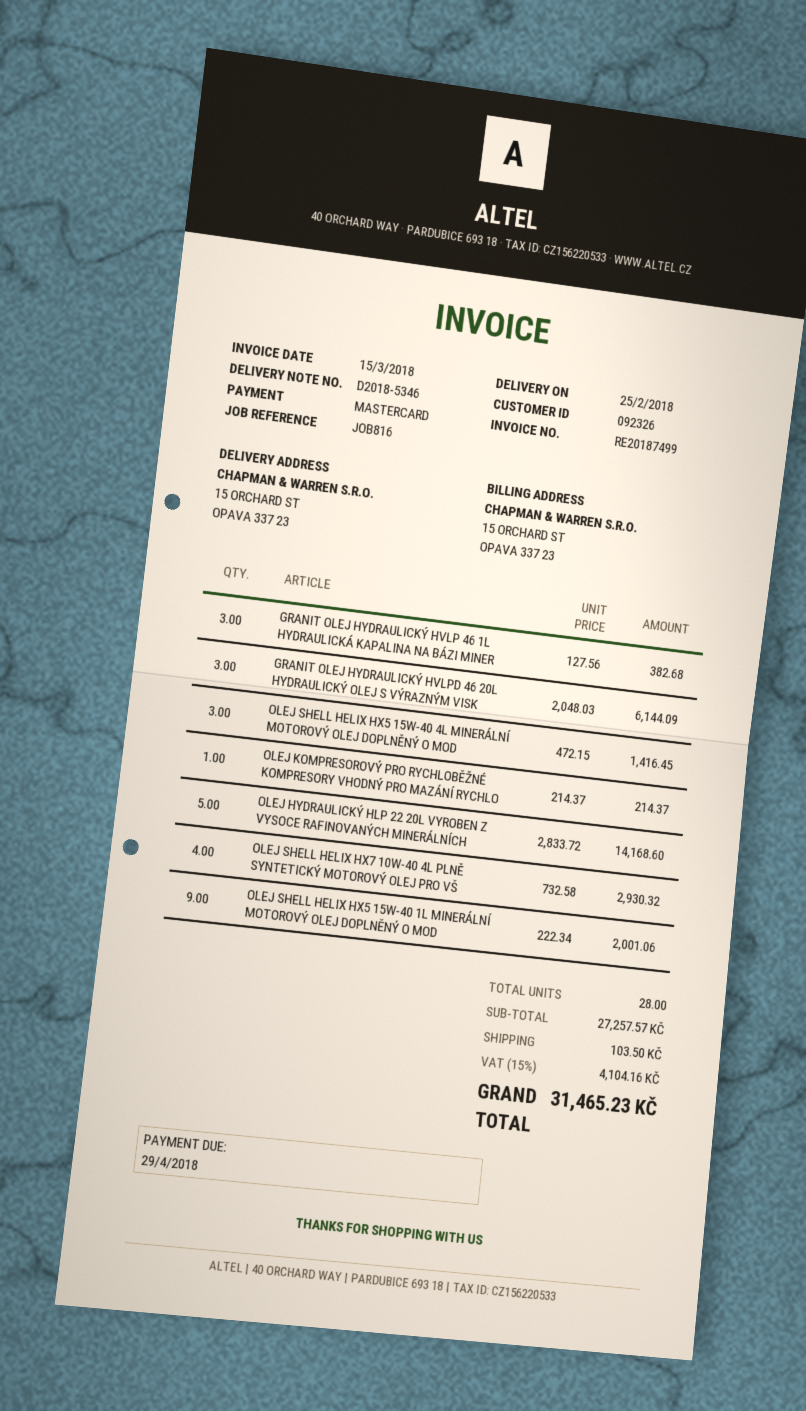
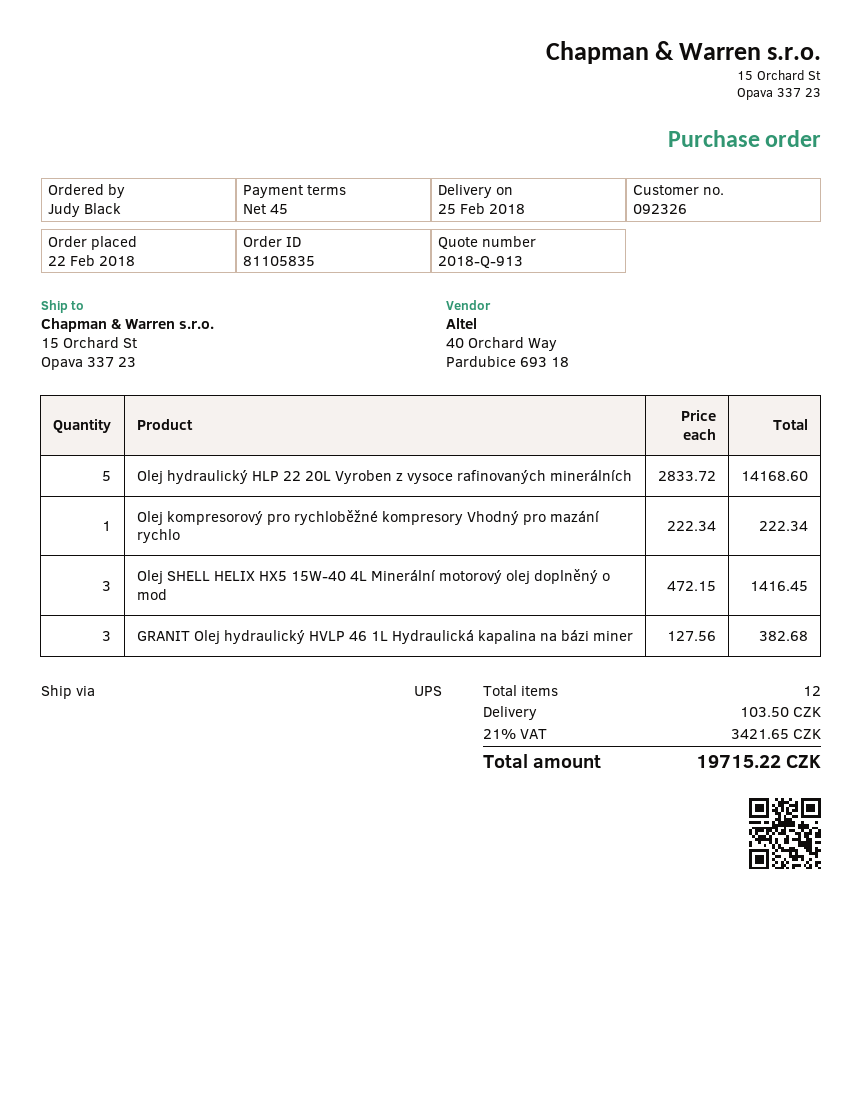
GRANIT OLEJ HYDRAULICKÝ HVLPD 46 20L HYDRAULICKÝ OLEJ S VÝRAZNÝM VISK: 3 x 2048.03 = 6144.09 -> none
OLEJ KOMPRESOROVÝ PRO RYCHLOBĚŽNÉ KOMPRESORY VHODNÝ PRO MAZÁNÍ RYCHLO: 1 x 214.37 = 214.37 -> 1 x 222.34 = 222.34
OLEJ SHELL HELIX HX7 10W-40 4L PLNĚ SYNTETICKÝ MOTOROVÝ OLEJ PRO VŠ: 4 x 732.58 = 2930.32 -> none
OLEJ SHELL HELIX HX5 15W-40 1L MINERÁLNÍ MOTOROVÝ OLEJ DOPLNĚNÝ O MOD: 9 x 222.34 = 2001.06 -> none
total quantity: 28 -> 12
tax: 15% = 4104.16 -> 21% = 3421.65
total: 31465.23 -> 19715.22

